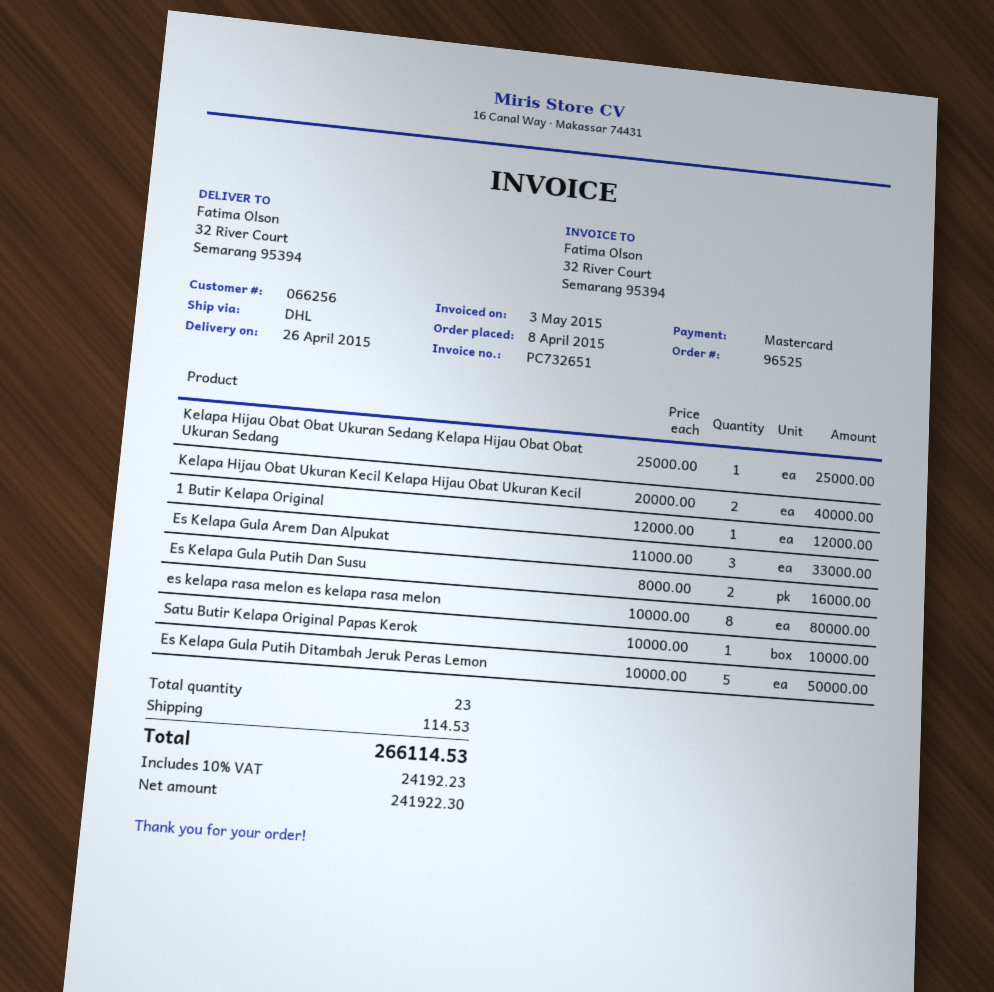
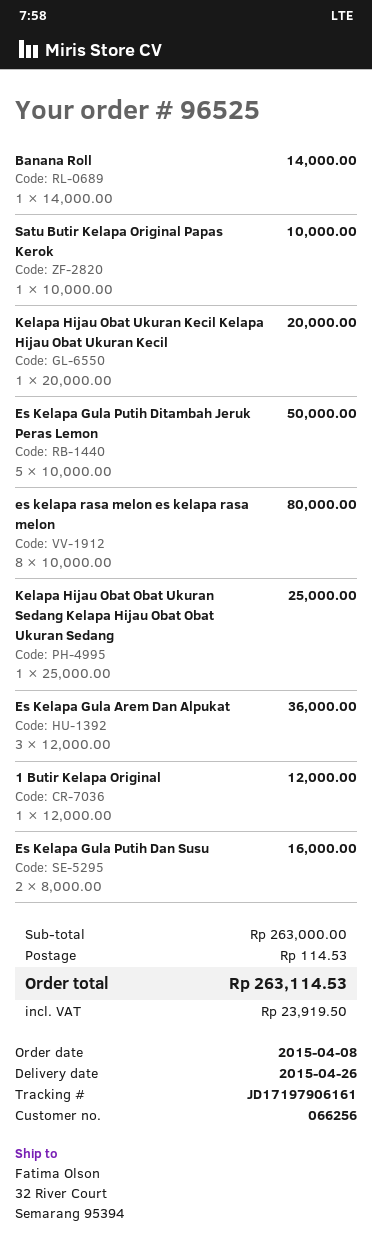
Kelapa Hijau Obat Ukuran Kecil Kelapa Hijau Obat Ukuran Kecil: 2 x 20000.00 = 40000.00 -> 1 x 20000.00 = 20000.00
Es Kelapa Gula Arem Dan Alpukat: 3 x 11000.00 = 33000.00 -> 3 x 12000.00 = 36000.00
Banana Roll: none -> 1 x 14000.00 = 14000.00
tax: 24192.23 -> 23919.50
total: 266114.53 -> 263114.53

